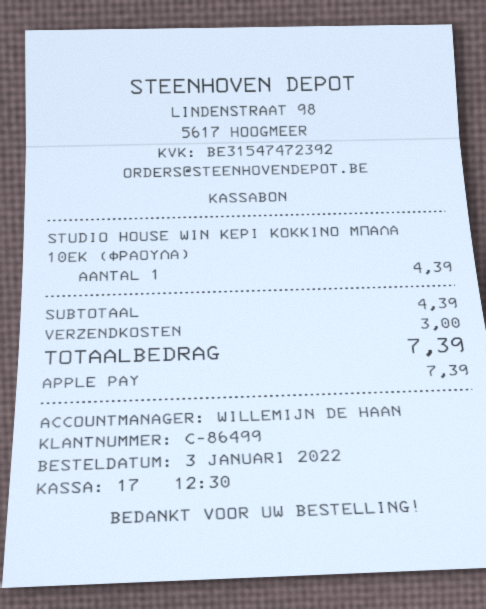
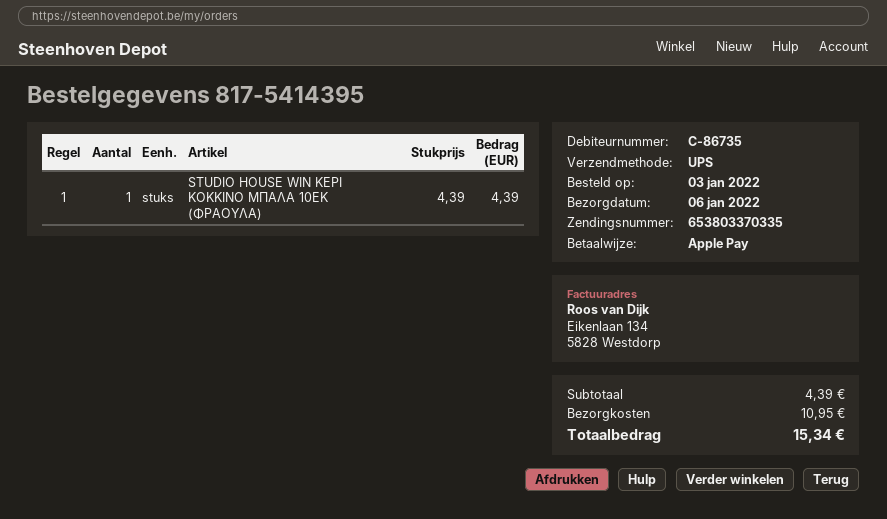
customer number: C-86499 -> C-86735
shipping: 3.00 -> 10.95
total: 7.39 -> 15.34

